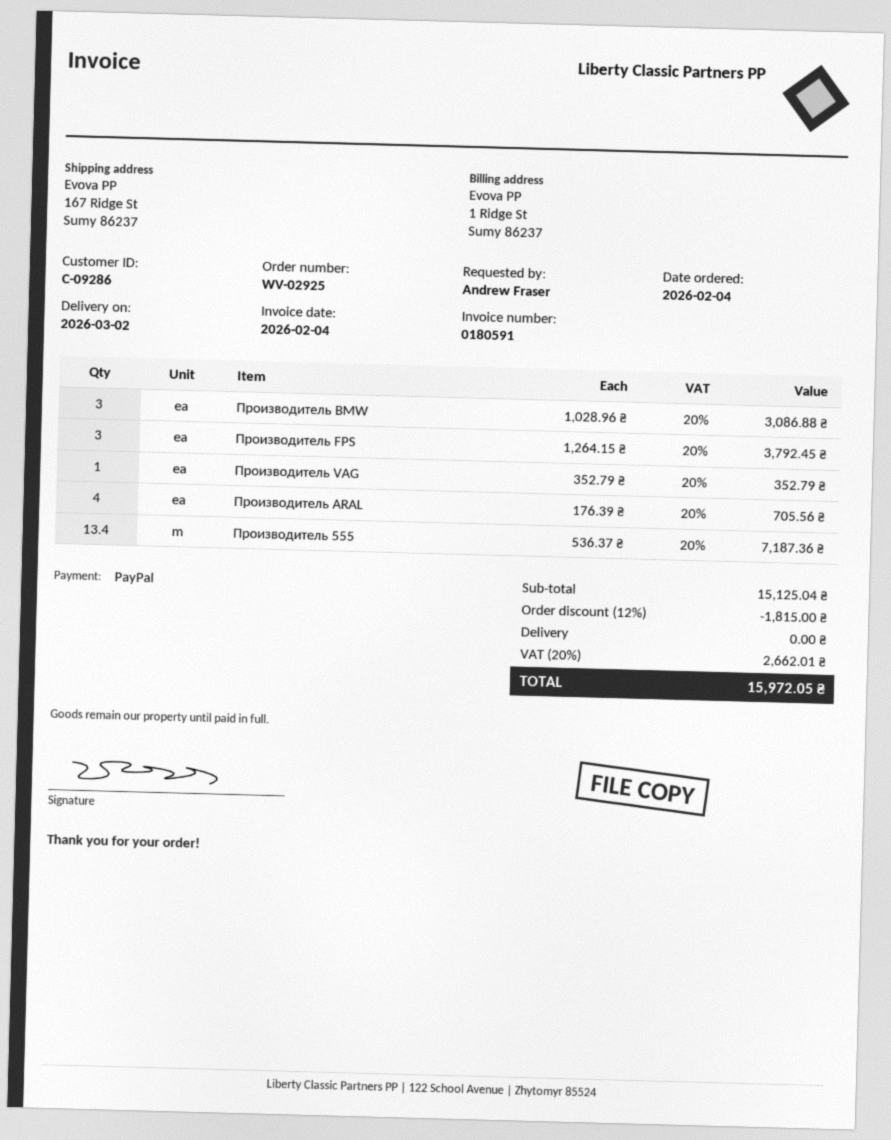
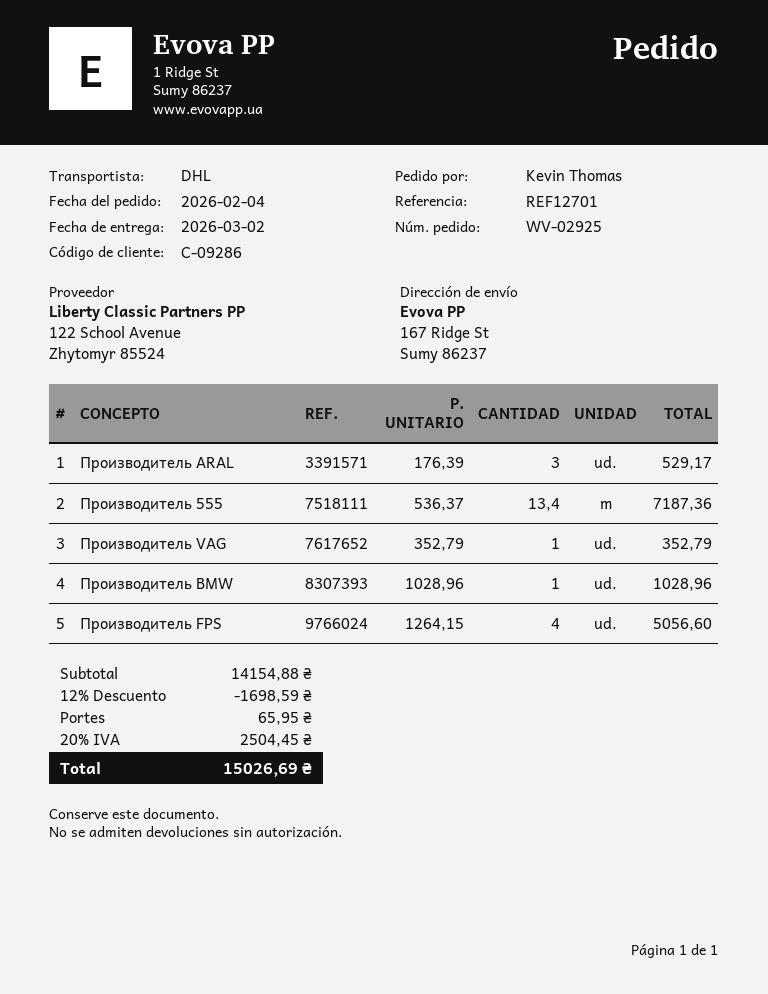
ordered by: Andrew Fraser -> Kevin Thomas
Производитель BMW: 3 x 1028.96 = 3086.88 -> 1 x 1028.96 = 1028.96
Производитель FPS: 3 x 1264.15 = 3792.45 -> 4 x 1264.15 = 5056.60
Производитель ARAL: 4 x 176.39 = 705.56 -> 3 x 176.39 = 529.17
subtotal: 15125.04 -> 14154.88
discount: 12% = 1815.00 -> 12% = 1698.59
shipping: 0.00 -> 65.95
tax: 20% = 2662.01 -> 20% = 2504.45
total: 15972.05 -> 15026.69

